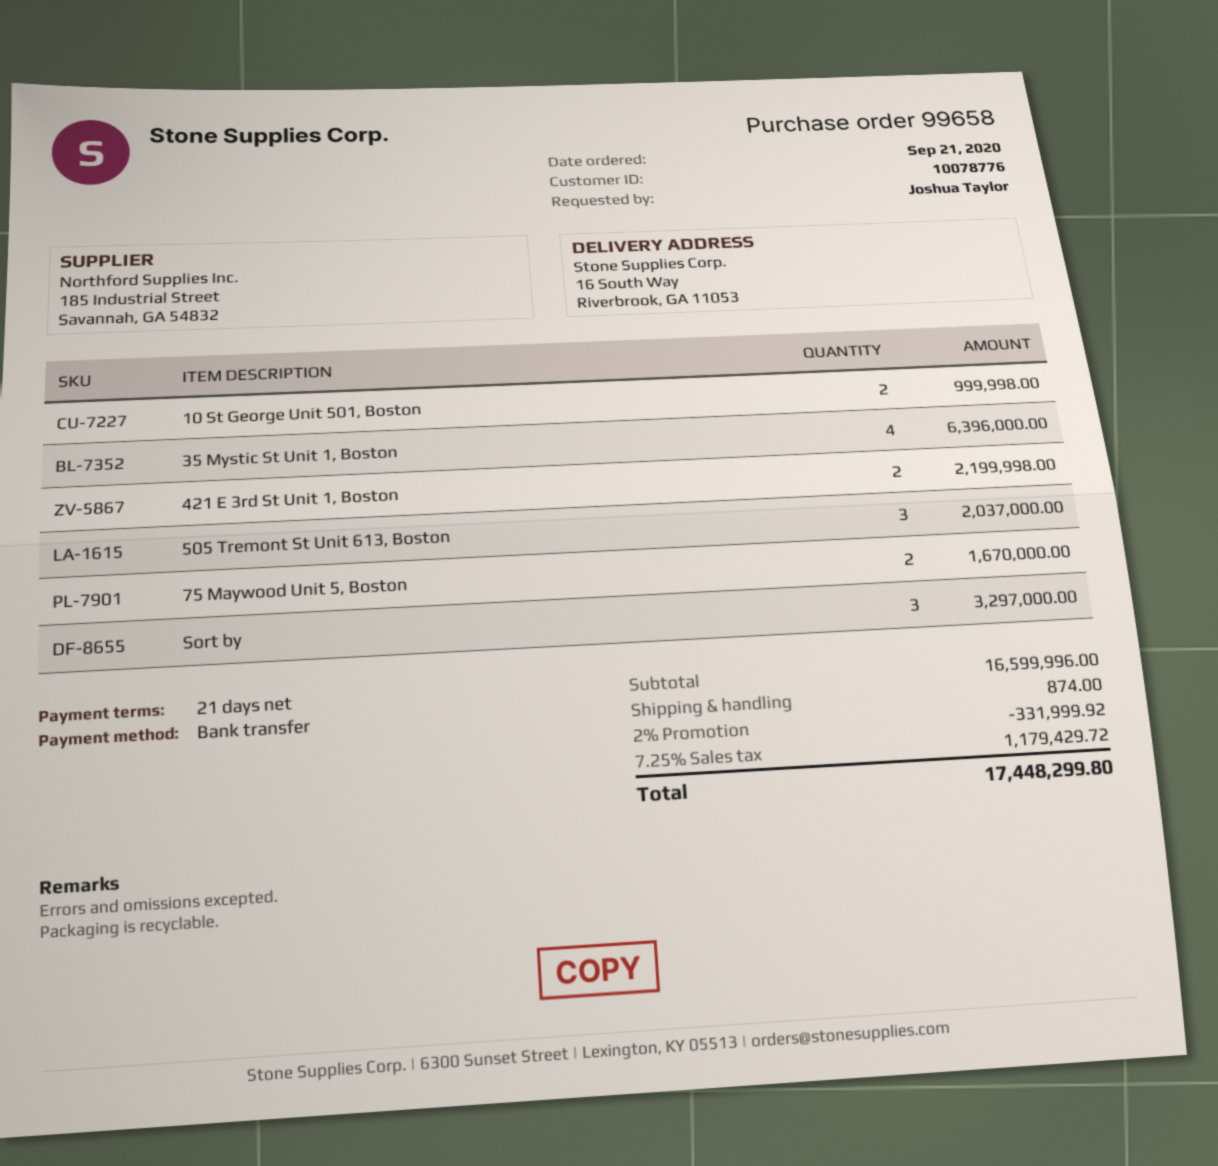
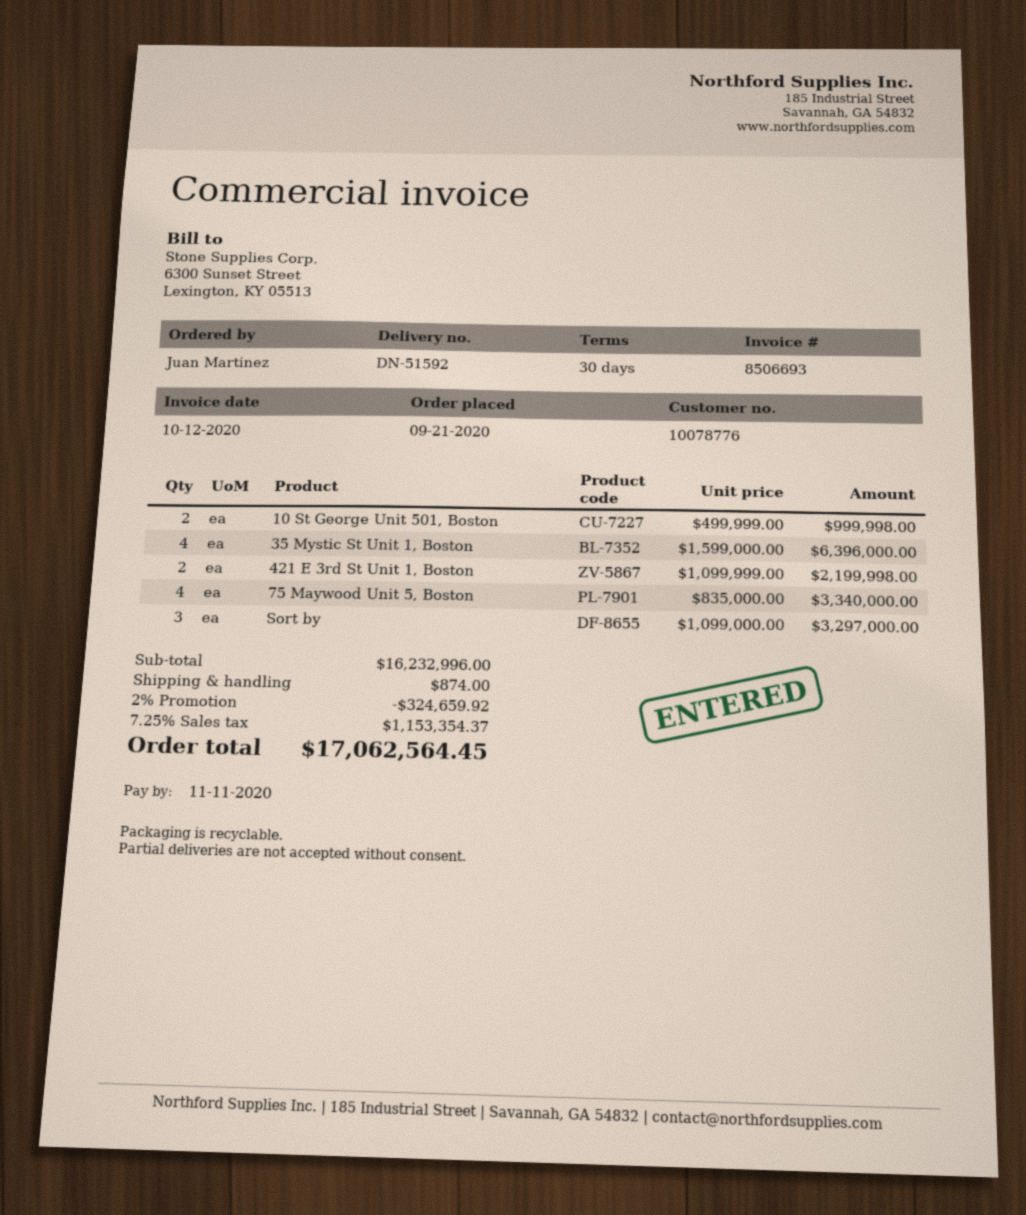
payment terms: 21 days -> 30 days
ordered by: Joshua Taylor -> Juan Martinez
505 Tremont St Unit 613, Boston: 3 for 2037000.00 -> none
75 Maywood Unit 5, Boston: 2 for 1670000.00 -> 4 for 3340000.00
subtotal: 16599996.00 -> 16232996.00
discount: 2% = 331999.92 -> 2% = 324659.92
tax: 7.25% = 1179429.72 -> 7.25% = 1153354.37
total: 17448299.80 -> 17062564.45

